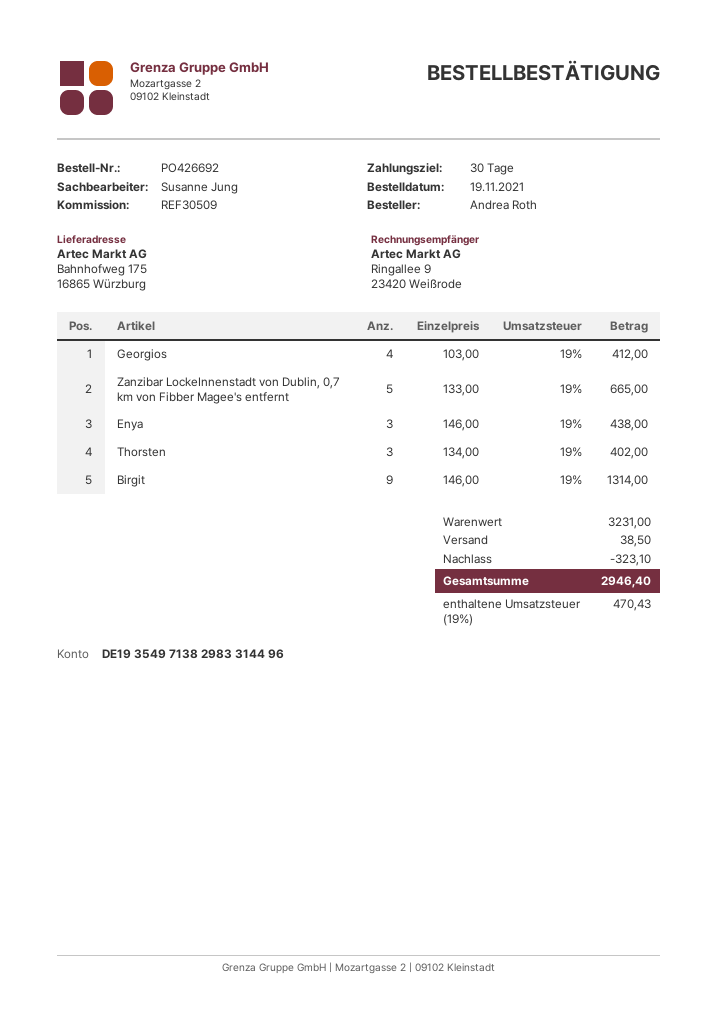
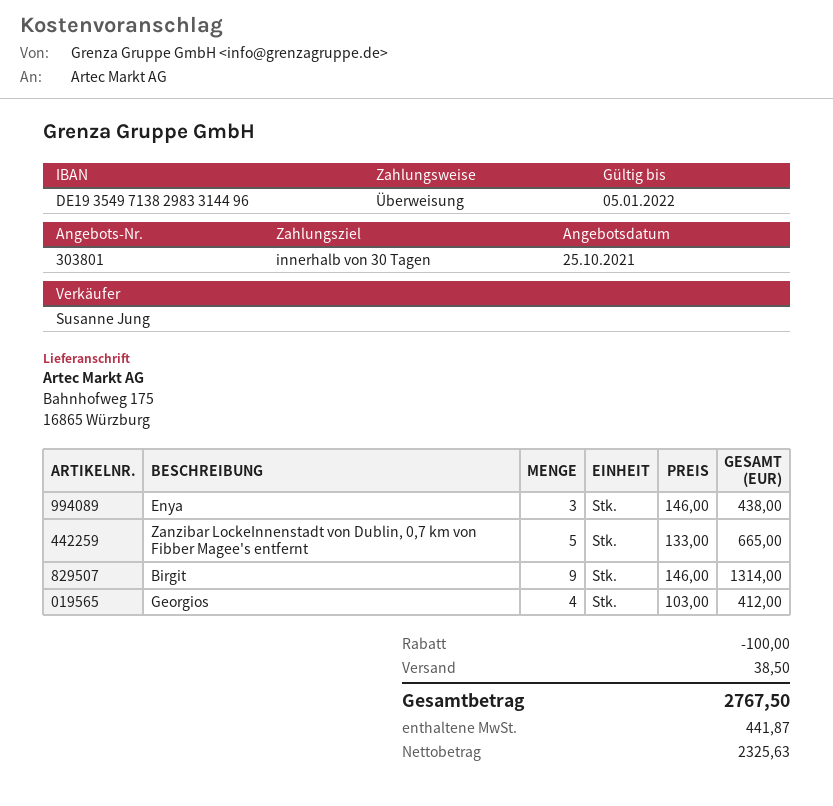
Thorsten: 3 x 134.00 = 402.00 -> none
discount: 323.10 -> 100.00
tax: 470.43 -> 441.87
total: 2946.40 -> 2767.50

